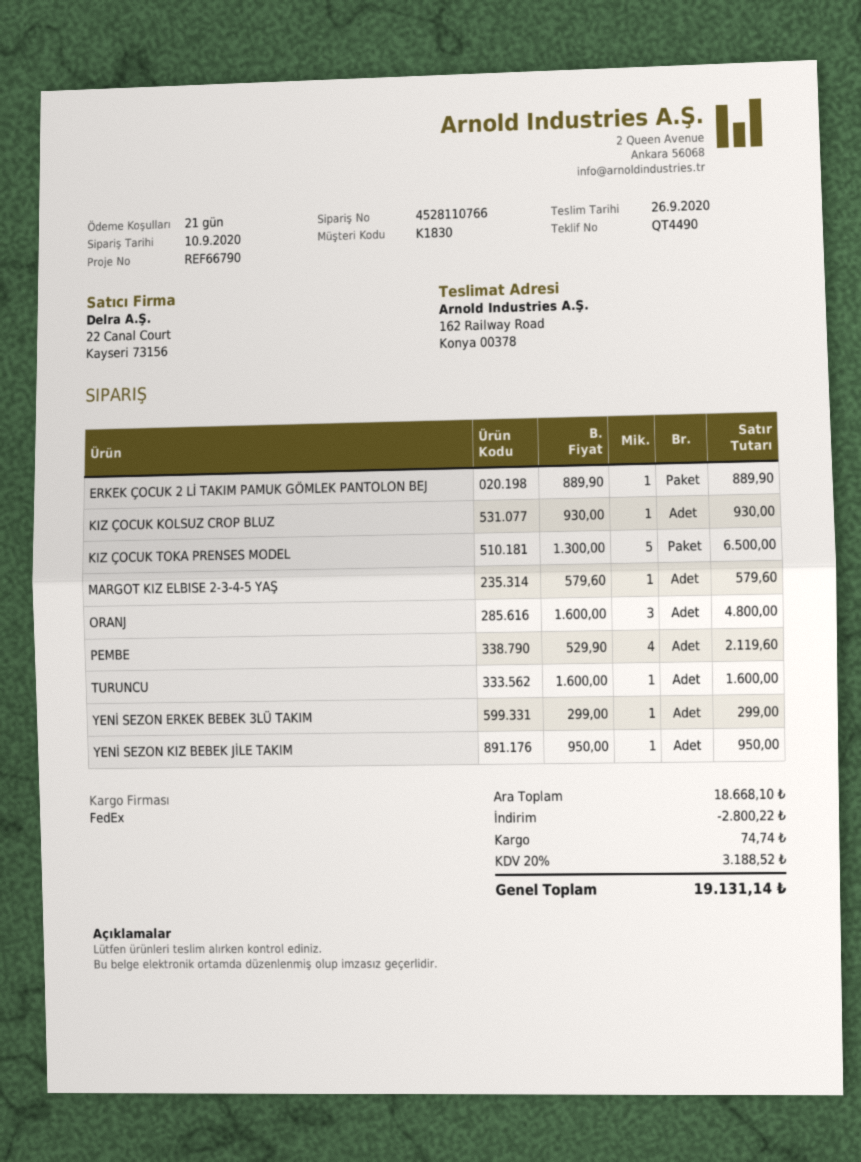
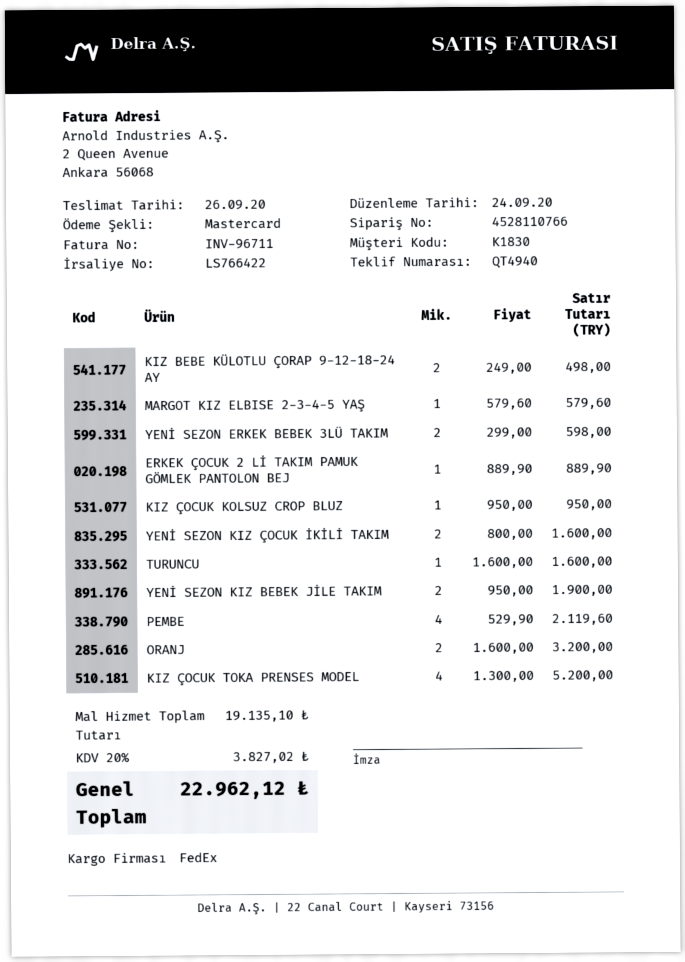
quote number: QT4490 -> QT4940
KIZ ÇOCUK KOLSUZ CROP BLUZ: 1 x 930.00 = 930.00 -> 1 x 950.00 = 950.00
KIZ ÇOCUK TOKA PRENSES MODEL: 5 x 1300.00 = 6500.00 -> 4 x 1300.00 = 5200.00
ORANJ: 3 x 1600.00 = 4800.00 -> 2 x 1600.00 = 3200.00
YENİ SEZON ERKEK BEBEK 3LÜ TAKIM: 1 x 299.00 = 299.00 -> 2 x 299.00 = 598.00
YENİ SEZON KIZ BEBEK JİLE TAKIM: 1 x 950.00 = 950.00 -> 2 x 950.00 = 1900.00
KIZ BEBE KÜLOTLU ÇORAP 9-12-18-24 AY: none -> 2 x 249.00 = 498.00
YENİ SEZON KIZ ÇOCUK İKİLİ TAKIM: none -> 2 x 800.00 = 1600.00
subtotal: 18668.10 -> 19135.10
discount: 2800.22 -> none
shipping: 74.74 -> none
tax: 20% = 3188.52 -> 20% = 3827.02
total: 19131.14 -> 22962.12

